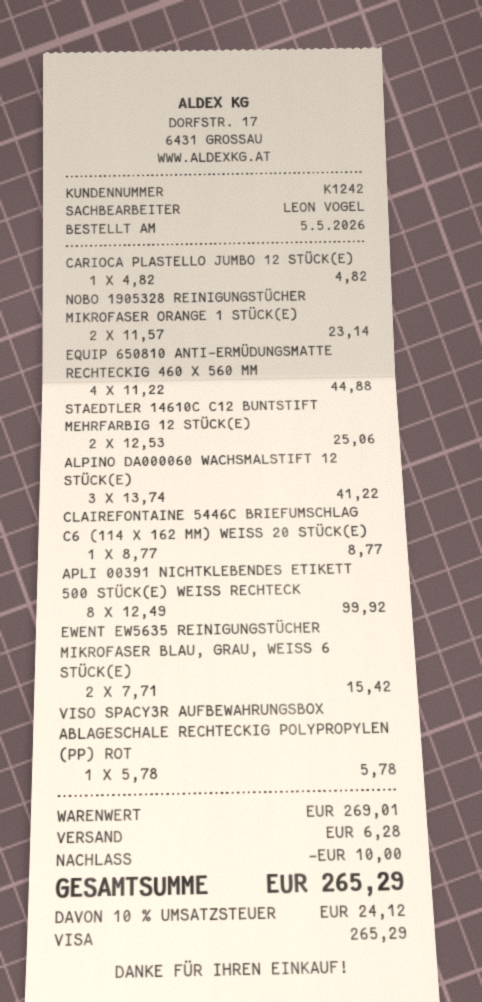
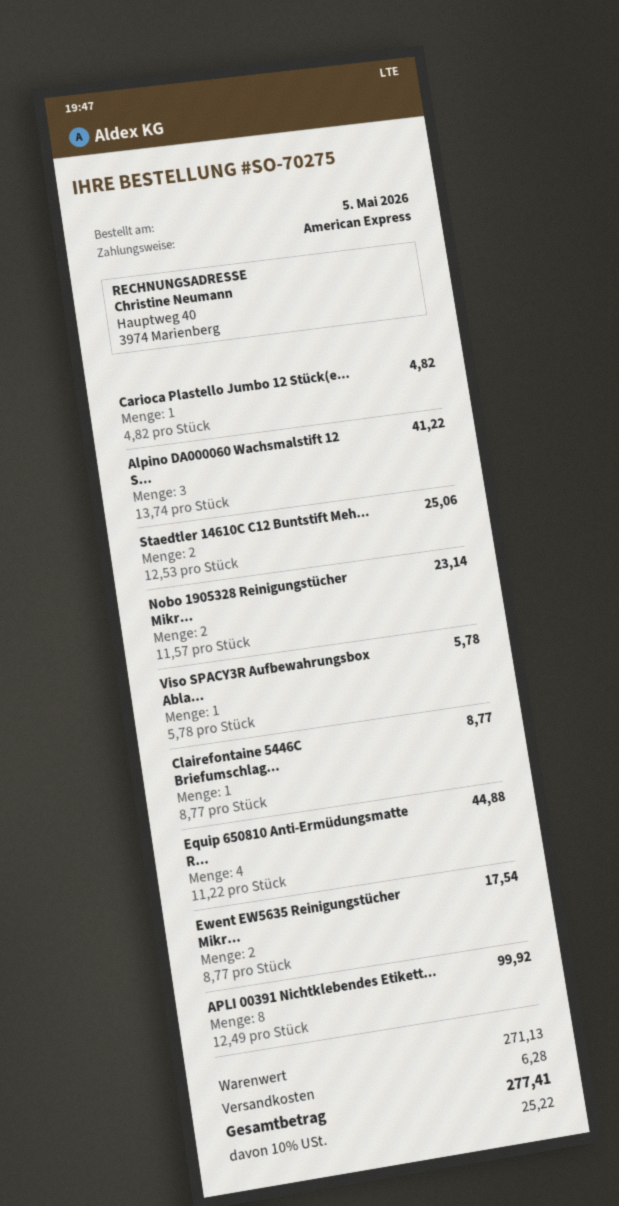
payment method: Visa -> American Express
EWENT EW5635 REINIGUNGSTÜCHER MIKROFASER BLAU, GRAU, WEISS 6 STÜCK(E): 2 x 7.71 = 15.42 -> 2 x 8.77 = 17.54
subtotal: 269.01 -> 271.13
discount: 10.00 -> none
tax: 10% = 24.12 -> 10% = 25.22
total: 265.29 -> 277.41

